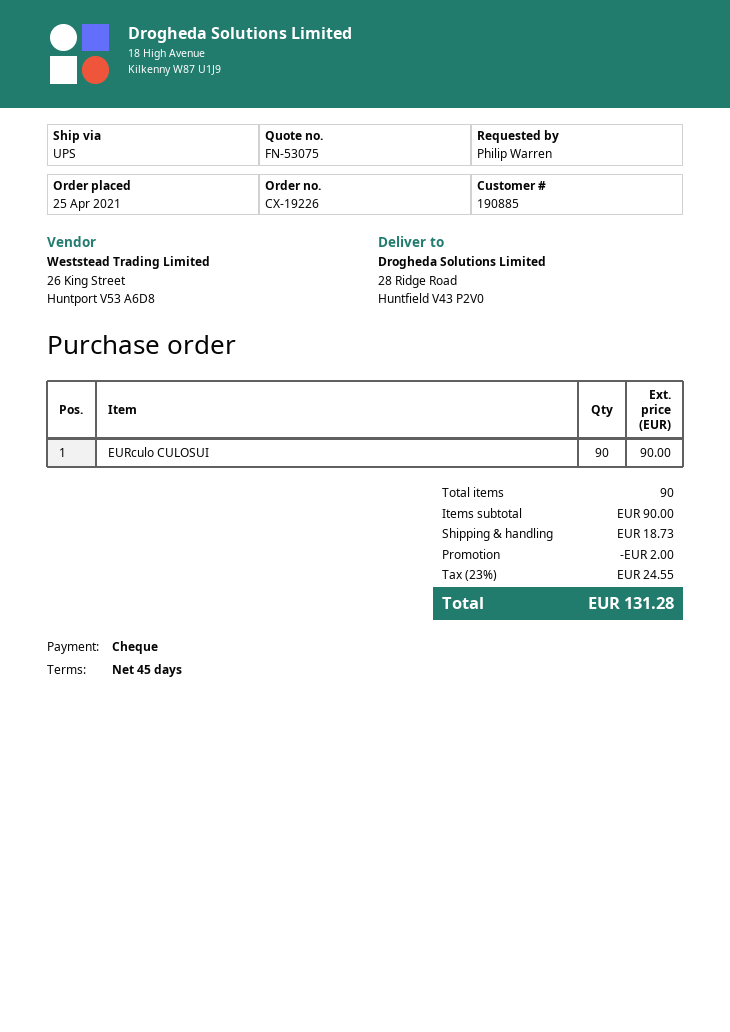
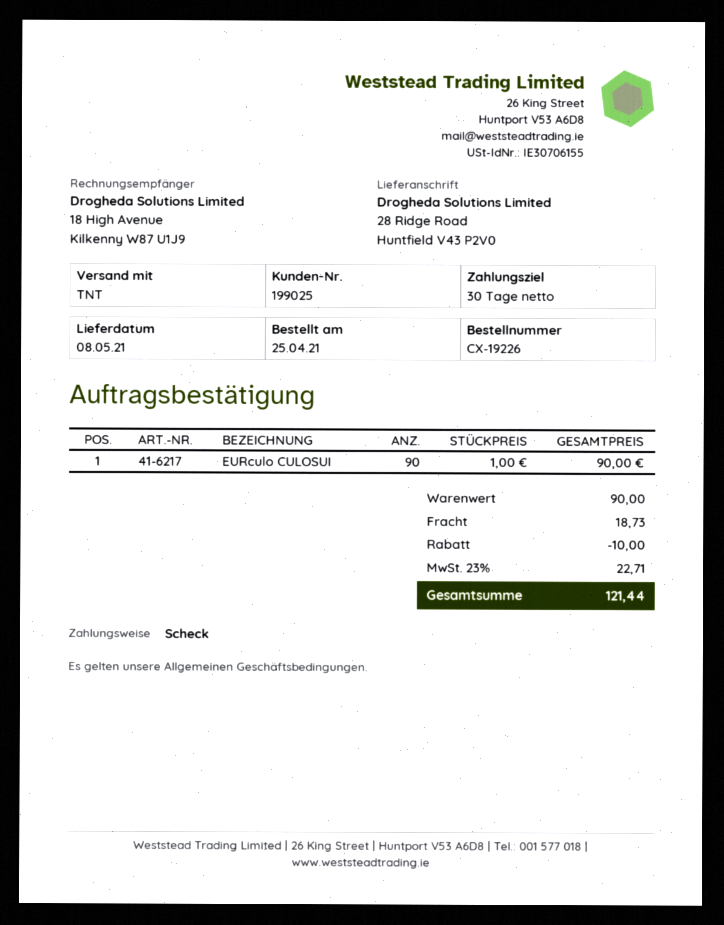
payment terms: 45 days -> 30 days
customer number: 190885 -> 199025
shipping method: UPS -> TNT
discount: 2.00 -> 10.00
tax: 23% = 24.55 -> 23% = 22.71
total: 131.28 -> 121.44

